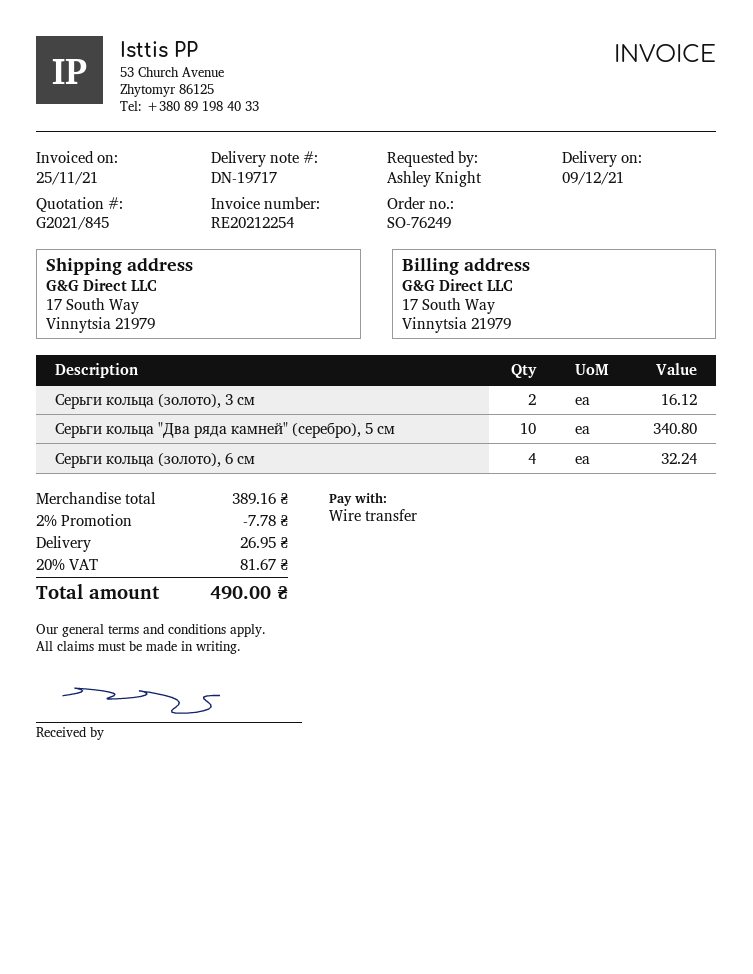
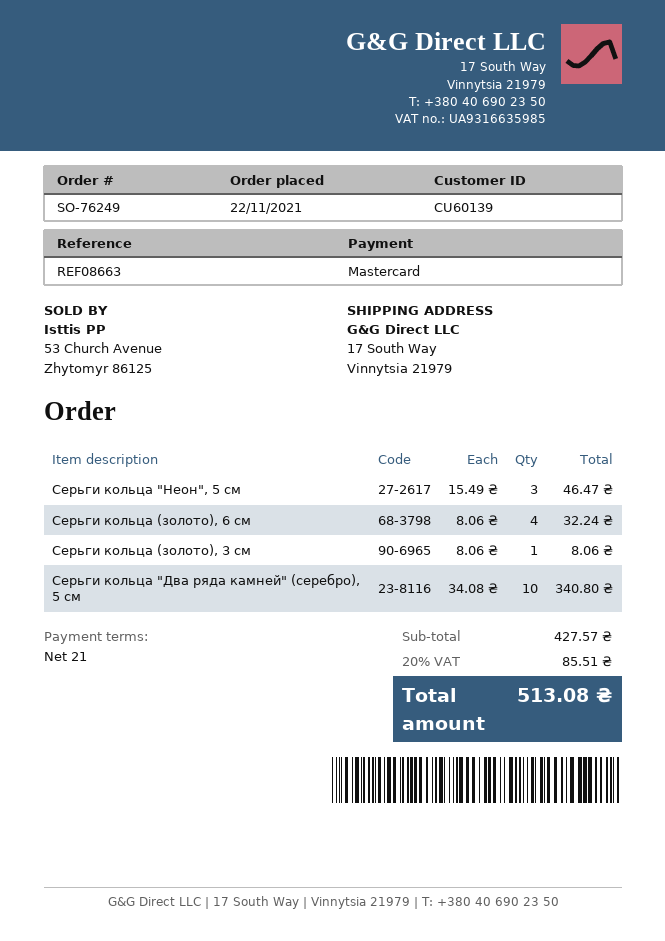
payment method: bank transfer -> Mastercard
Серьги кольца (золото), 3 см: 2 for 16.12 -> 1 for 8.06
Серьги кольца "Неон", 5 см: none -> 3 for 46.47
subtotal: 389.16 -> 427.57
discount: 2% = 7.78 -> none
shipping: 26.95 -> none
tax: 20% = 81.67 -> 20% = 85.51
total: 490.00 -> 513.08

